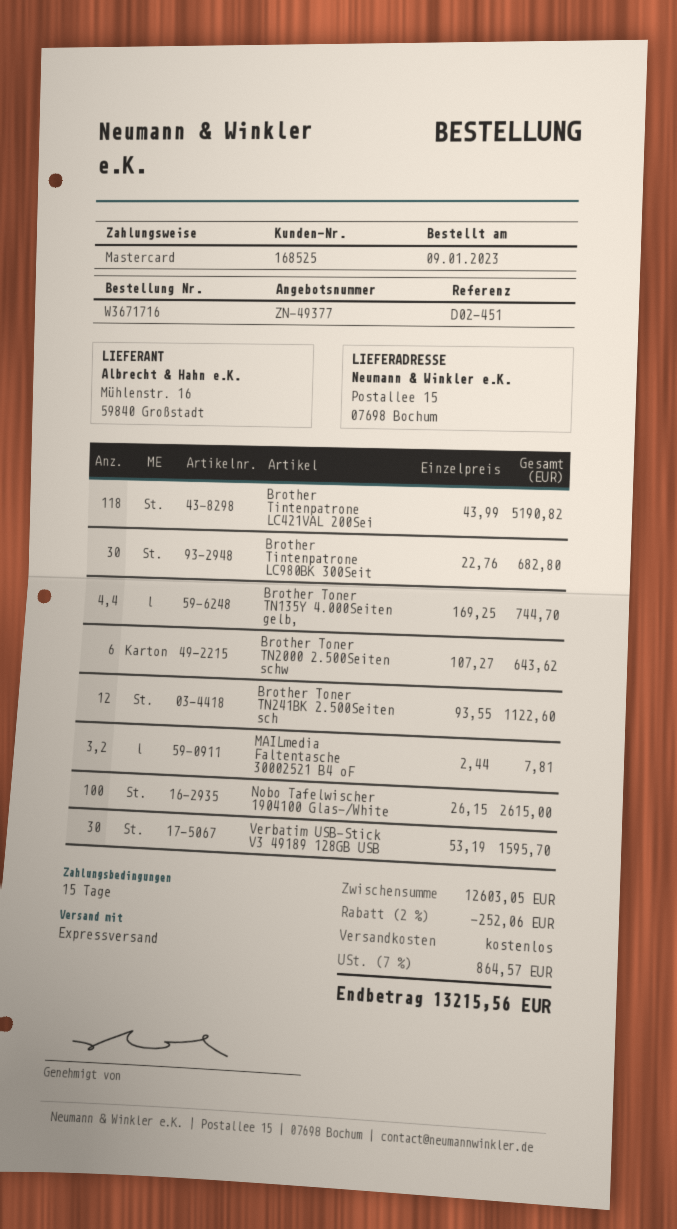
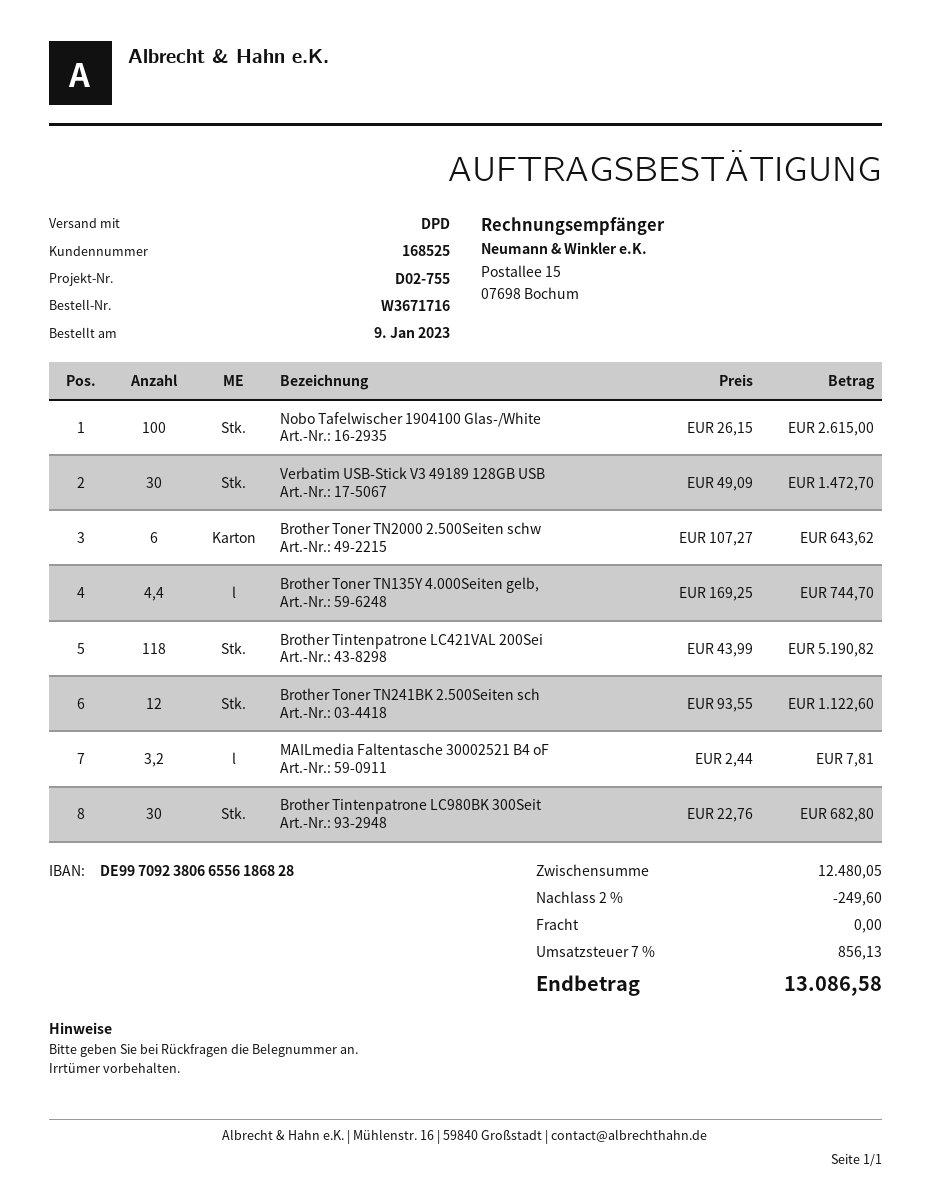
reference: D02-451 -> D02-755
shipping method: express -> DPD
Verbatim USB-Stick V3 49189 128GB USB: 30 x 53.19 = 1595.70 -> 30 x 49.09 = 1472.70
subtotal: 12603.05 -> 12480.05
discount: 2% = 252.06 -> 2% = 249.60
tax: 7% = 864.57 -> 7% = 856.13
total: 13215.56 -> 13086.58

